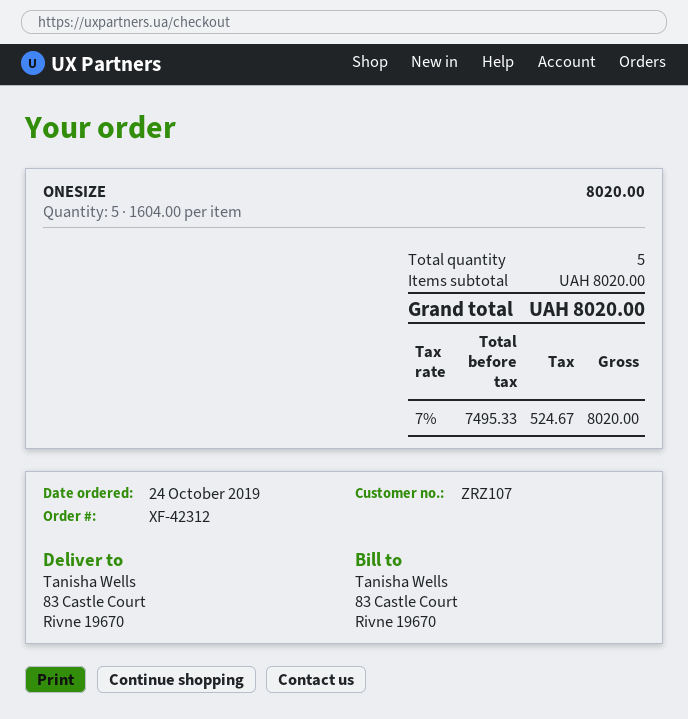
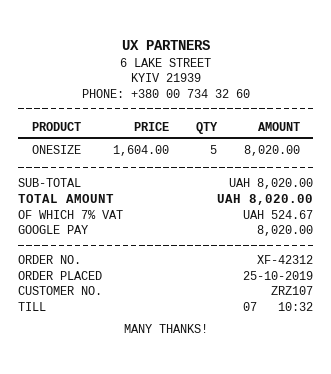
order date: 2019-10-24 -> 2019-10-25

